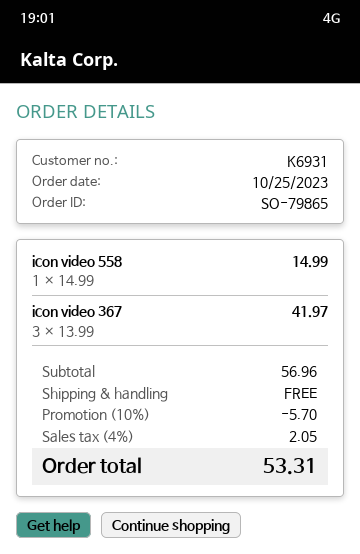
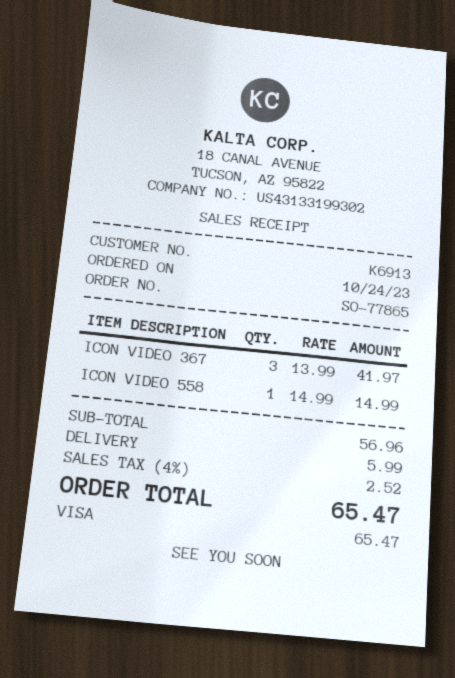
order number: SO-79865 -> SO-77865
order date: 2023-10-25 -> 2023-10-24
customer number: K6931 -> K6913
discount: 10% = 5.70 -> none
shipping: 0.00 -> 5.99
tax: 4% = 2.05 -> 4% = 2.52
total: 53.31 -> 65.47

